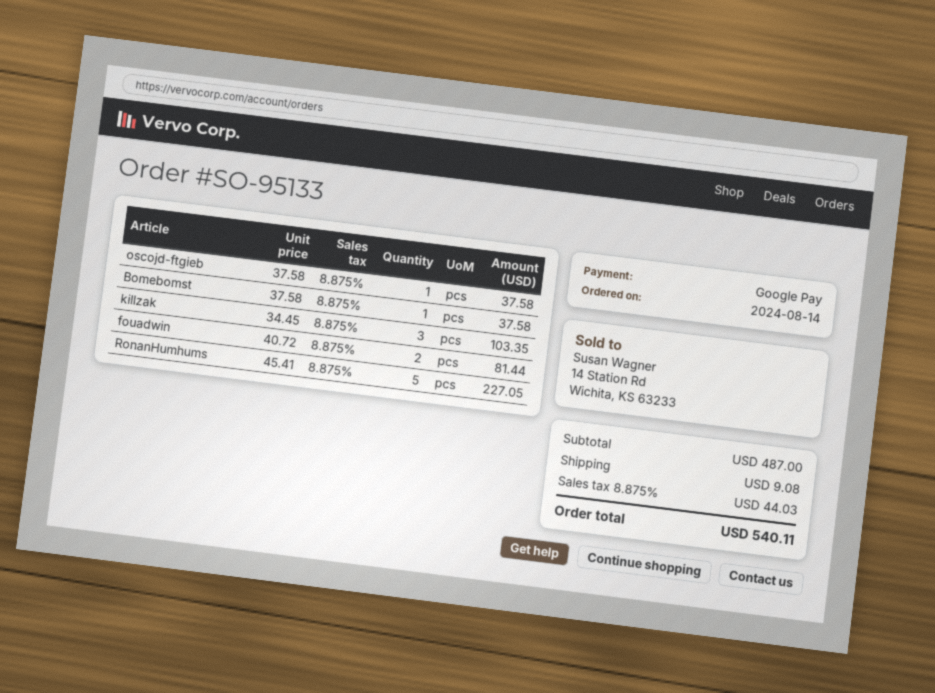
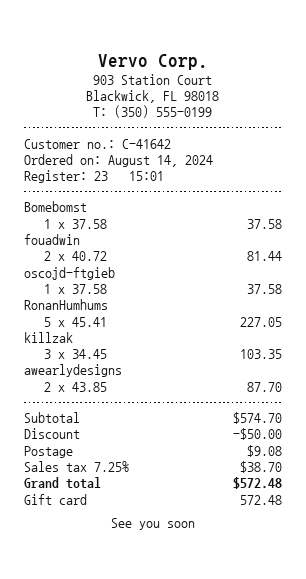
payment method: Google Pay -> gift card
awearlydesigns: none -> 2 x 43.85 = 87.70
subtotal: 487.00 -> 574.70
discount: none -> 50.00
tax: 8.875% = 44.03 -> 7.25% = 38.70
total: 540.11 -> 572.48

